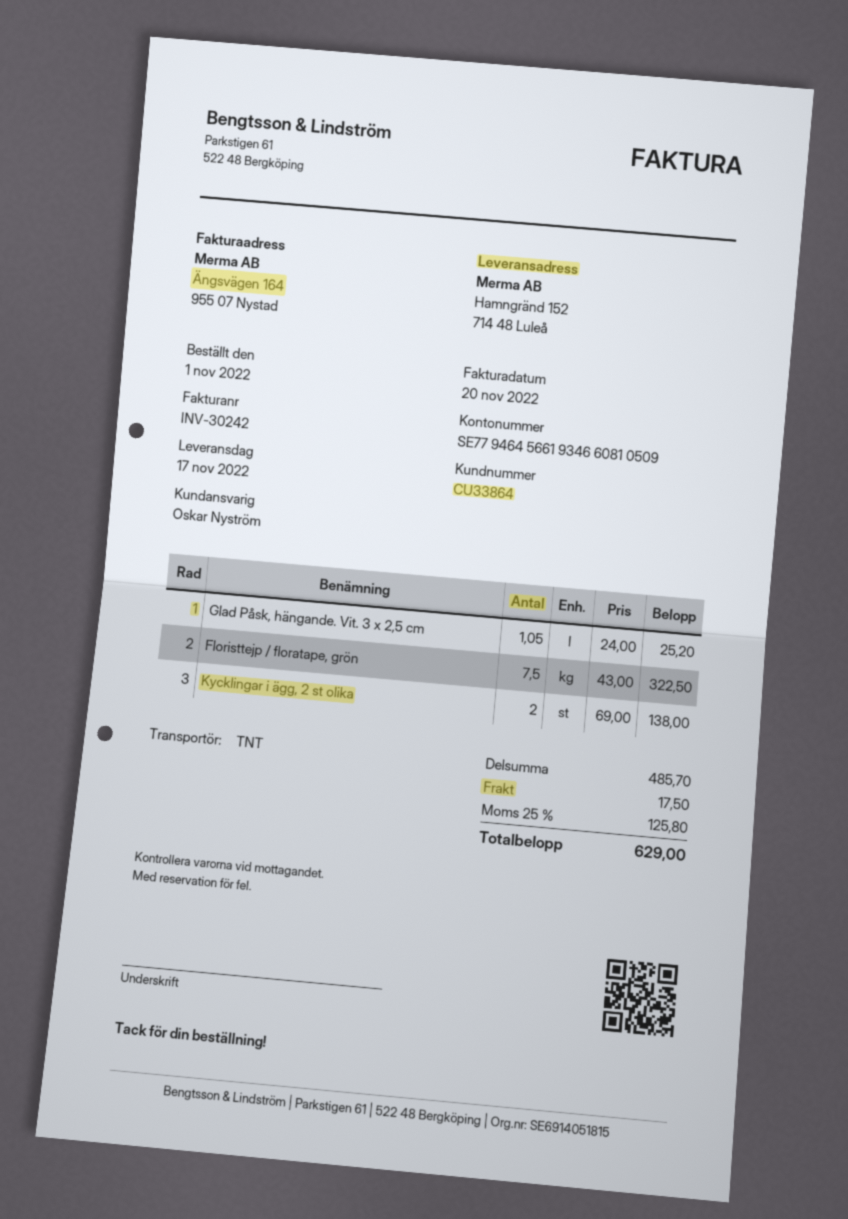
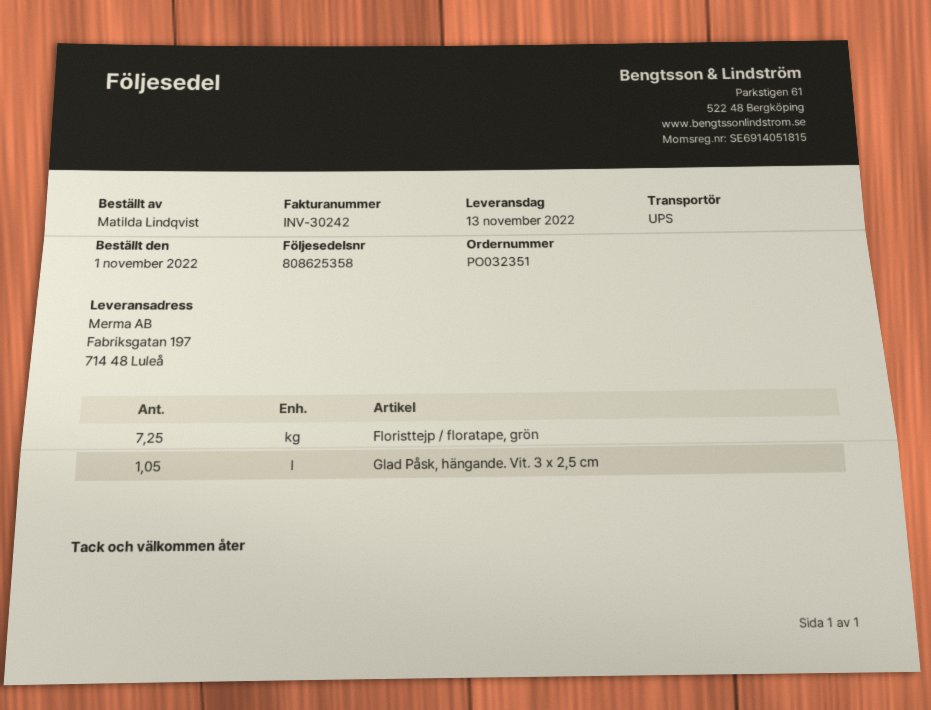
delivery date: 2022-11-17 -> 2022-11-13
shipping method: TNT -> UPS
ship to: Hamngränd 152, 714 48 Luleå -> Fabriksgatan 197, 714 48 Luleå
Floristtejp / floratape, grön: 7.5 -> 7.25
Kycklingar i ägg, 2 st olika: 2 -> none

